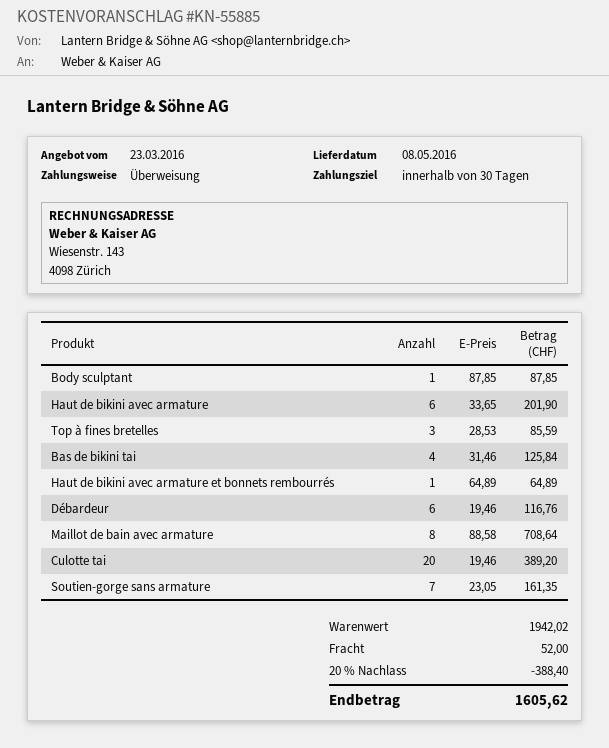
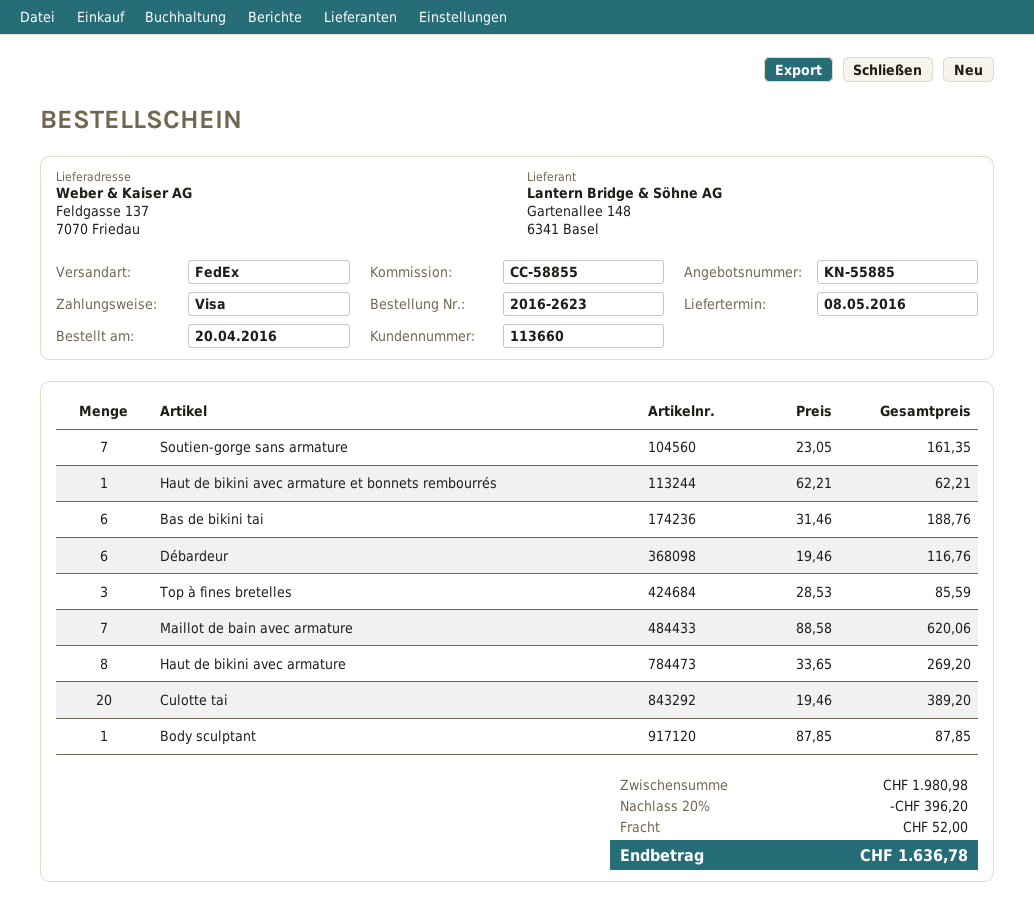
payment method: bank transfer -> Visa
Haut de bikini avec armature: 6 x 33.65 = 201.90 -> 8 x 33.65 = 269.20
Bas de bikini tai: 4 x 31.46 = 125.84 -> 6 x 31.46 = 188.76
Haut de bikini avec armature et bonnets rembourrés: 1 x 64.89 = 64.89 -> 1 x 62.21 = 62.21
Maillot de bain avec armature: 8 x 88.58 = 708.64 -> 7 x 88.58 = 620.06
subtotal: 1942.02 -> 1980.98
discount: 20% = 388.40 -> 20% = 396.20
total: 1605.62 -> 1636.78

